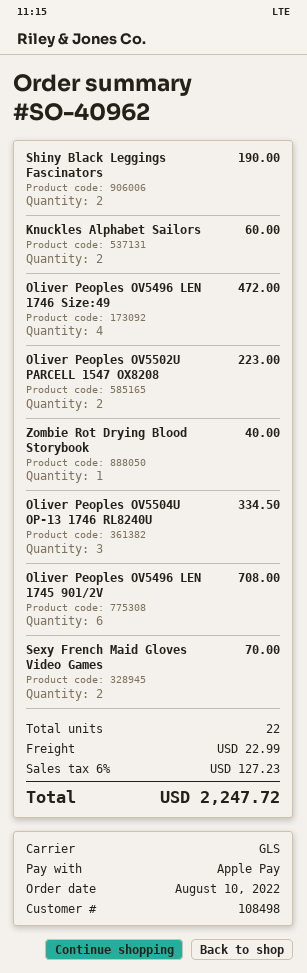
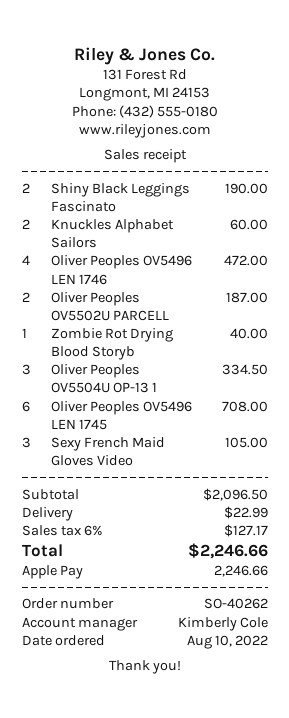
order number: SO-40962 -> SO-40262
Oliver Peoples OV5502U PARCELL 1547 OX8208: 2 for 223.00 -> 2 for 187.00
Sexy French Maid Gloves Video Games: 2 for 70.00 -> 3 for 105.00
tax: 6% = 127.23 -> 6% = 127.17
total: 2247.72 -> 2246.66

